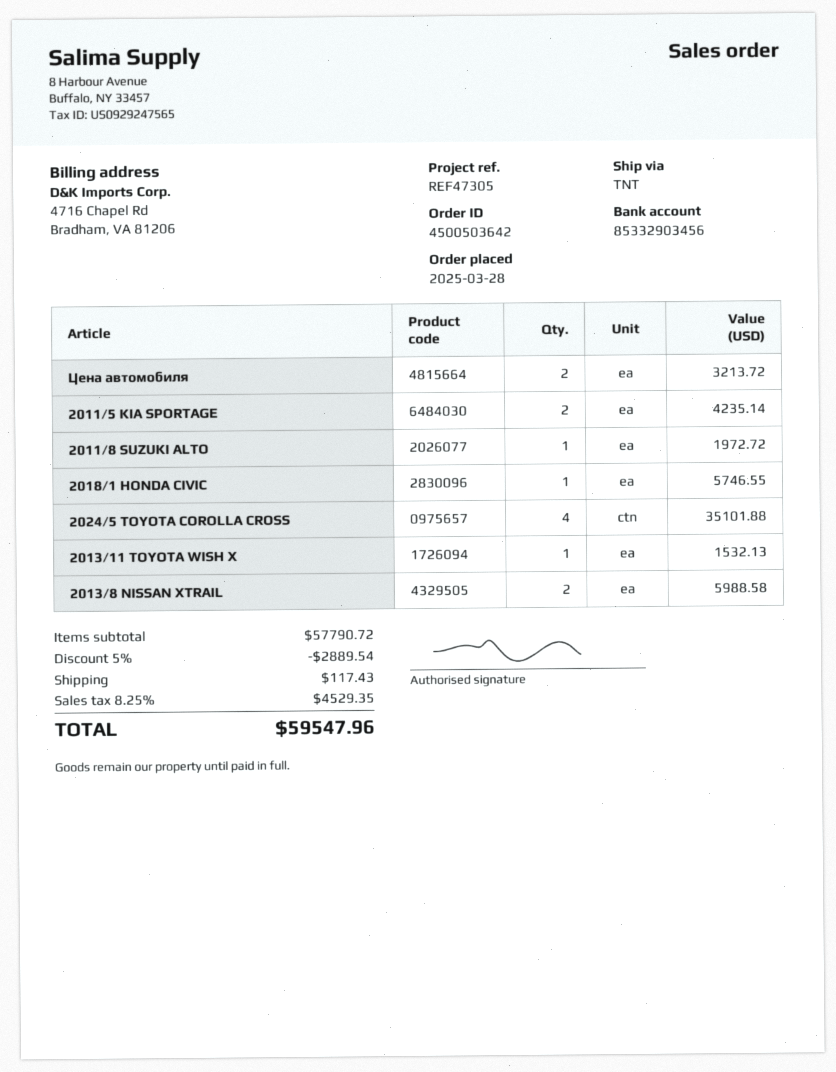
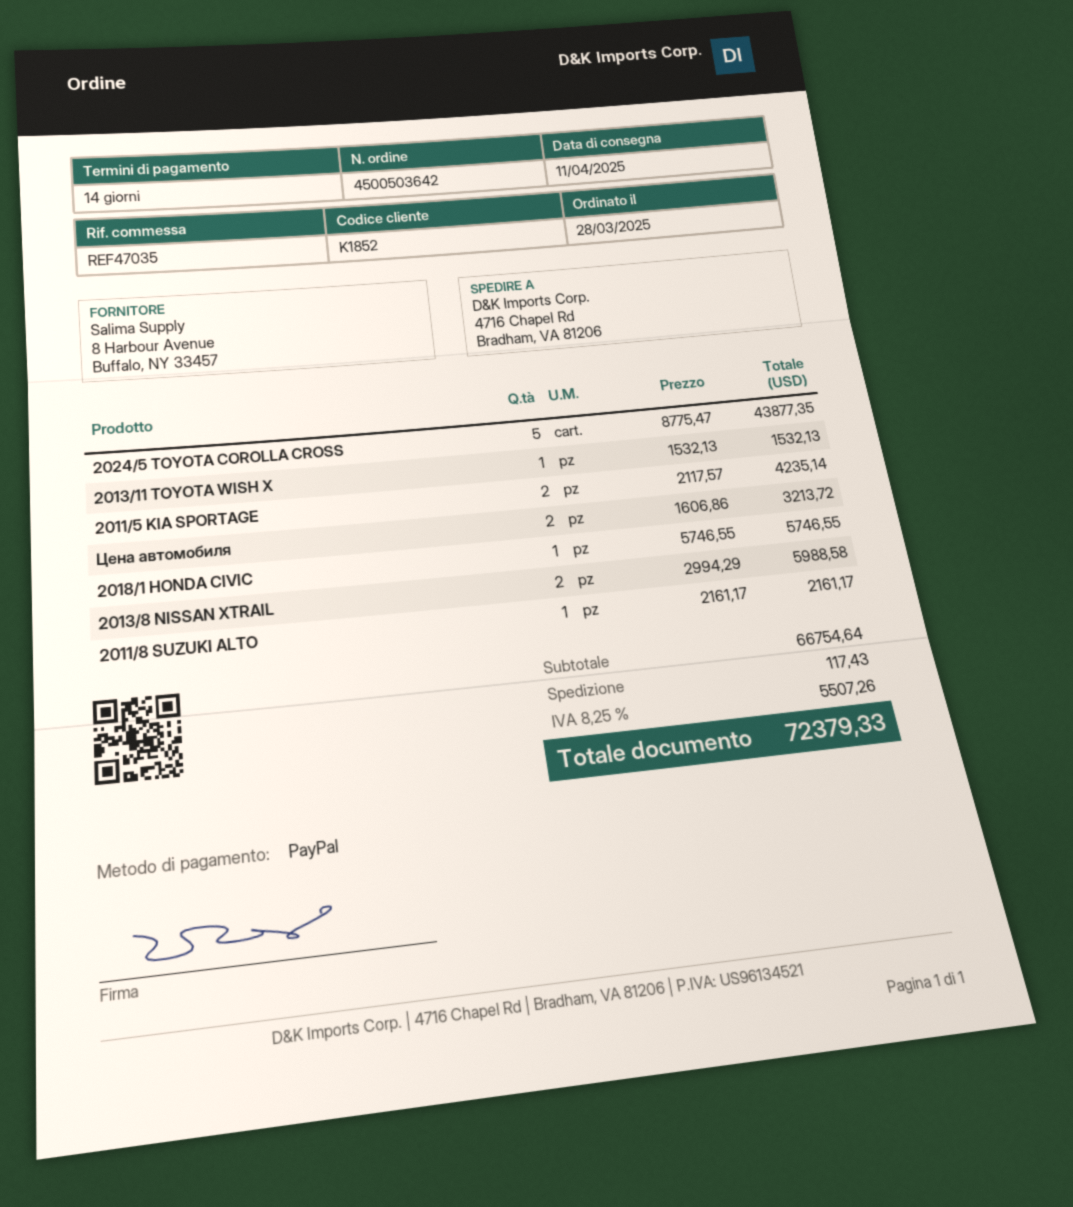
reference: REF47305 -> REF47035
2011/8 SUZUKI ALTO: 1 for 1972.72 -> 1 for 2161.17
2024/5 TOYOTA COROLLA CROSS: 4 for 35101.88 -> 5 for 43877.35
subtotal: 57790.72 -> 66754.64
discount: 5% = 2889.54 -> none
tax: 8.25% = 4529.35 -> 8.25% = 5507.26
total: 59547.96 -> 72379.33

